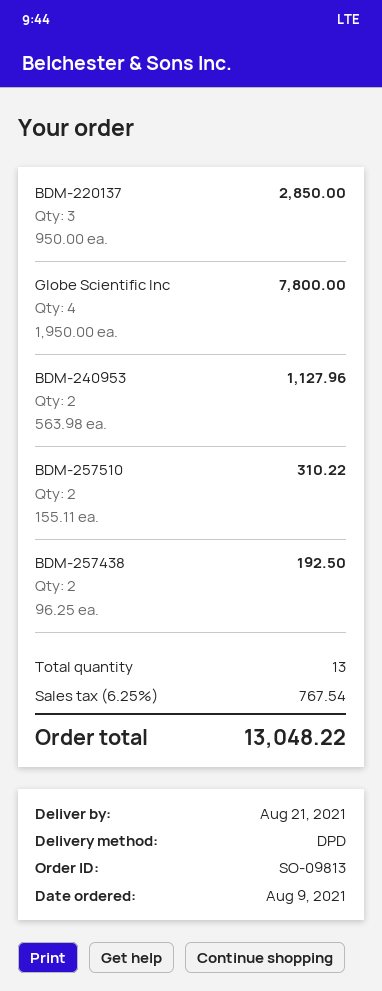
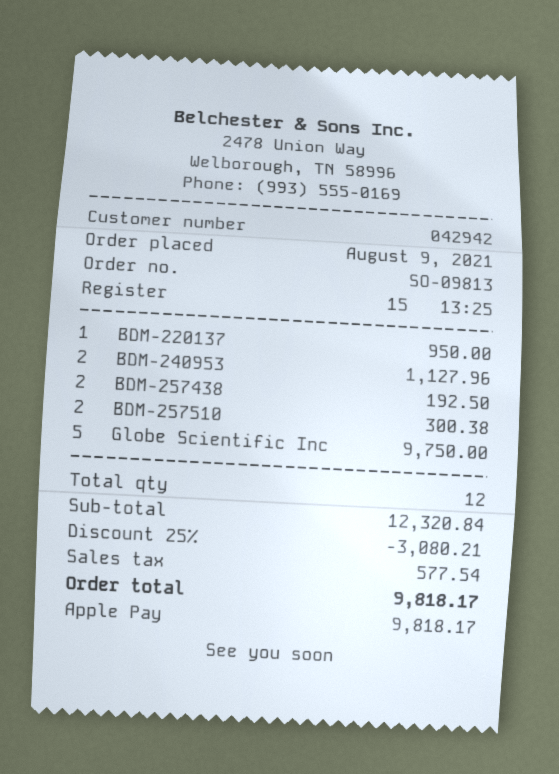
BDM-220137: 3 for 2850.00 -> 1 for 950.00
Globe Scientific Inc: 4 for 7800.00 -> 5 for 9750.00
BDM-257510: 2 for 310.22 -> 2 for 300.38
total quantity: 13 -> 12
discount: none -> 25% = 3080.21
tax: 767.54 -> 577.54
total: 13048.22 -> 9818.17

